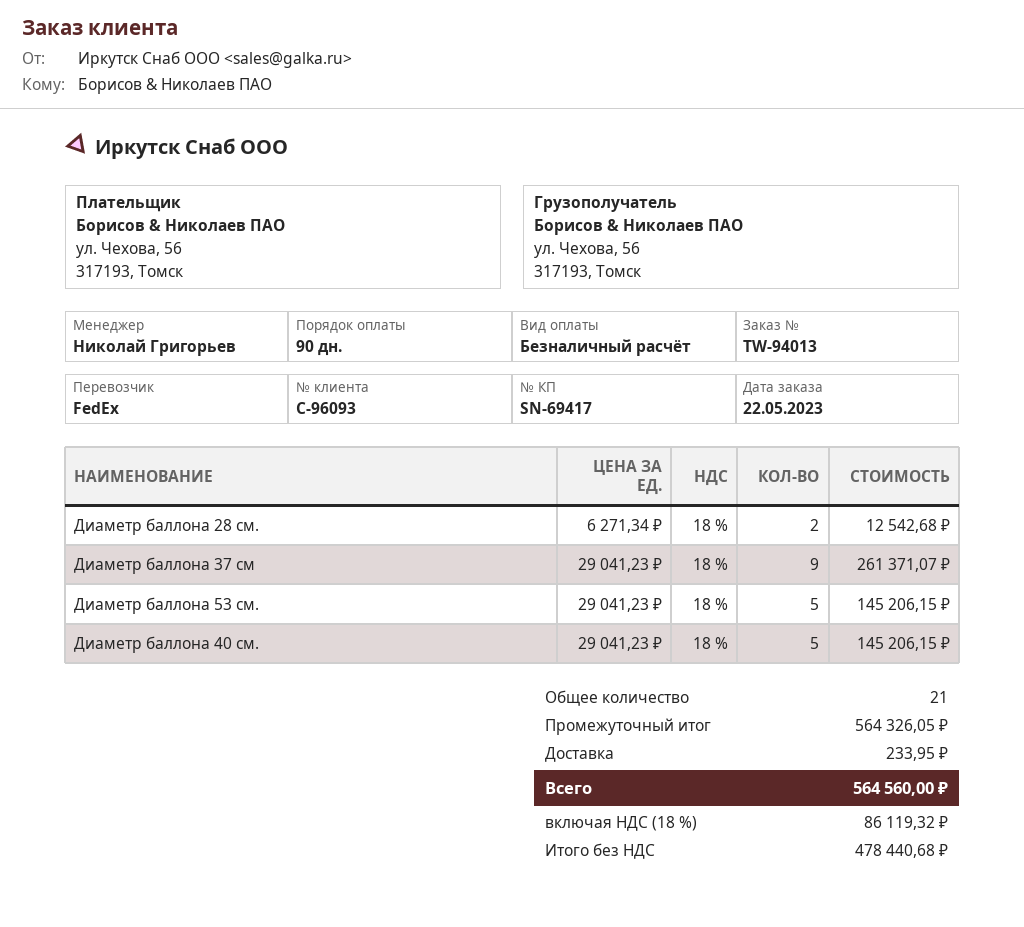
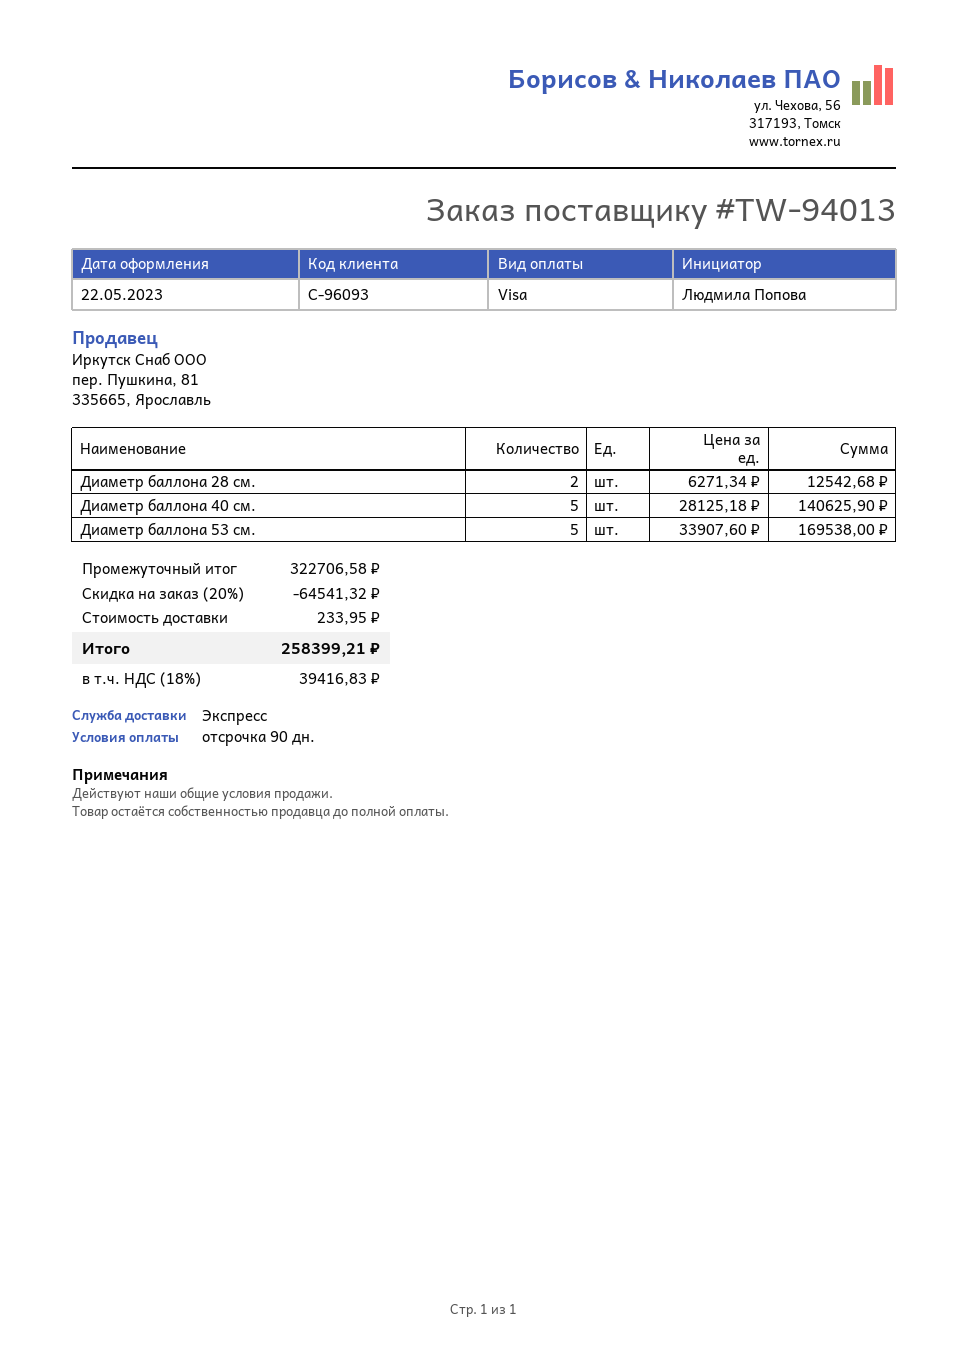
payment method: bank transfer -> Visa
shipping method: FedEx -> express
Диаметр баллона 37 см: 9 x 29041.23 = 261371.07 -> none
Диаметр баллона 53 см.: 5 x 29041.23 = 145206.15 -> 5 x 33907.60 = 169538.00
Диаметр баллона 40 см.: 5 x 29041.23 = 145206.15 -> 5 x 28125.18 = 140625.90
subtotal: 564326.05 -> 322706.58
discount: none -> 20% = 64541.32
tax: 18% = 86119.32 -> 18% = 39416.83
total: 564560.00 -> 258399.21

